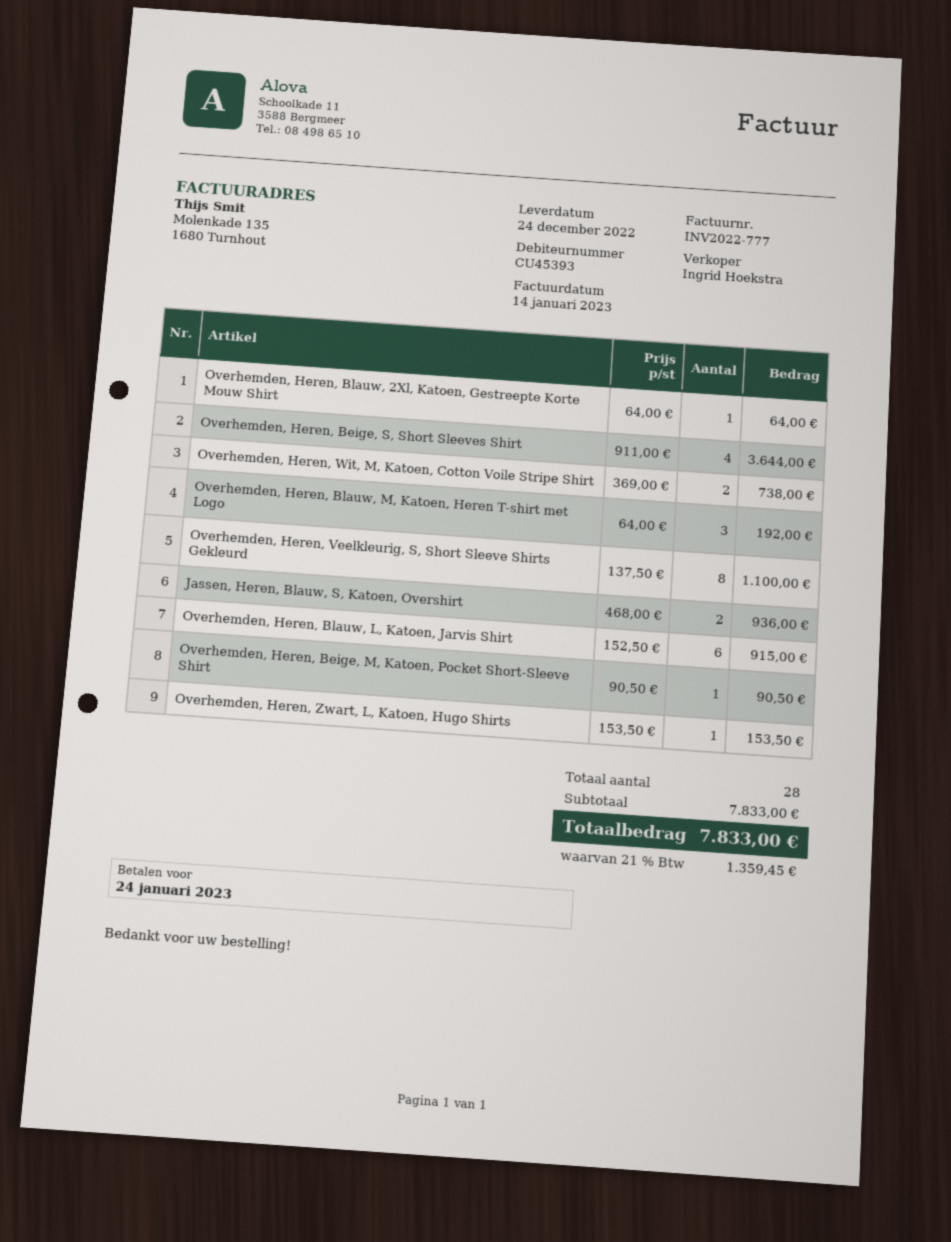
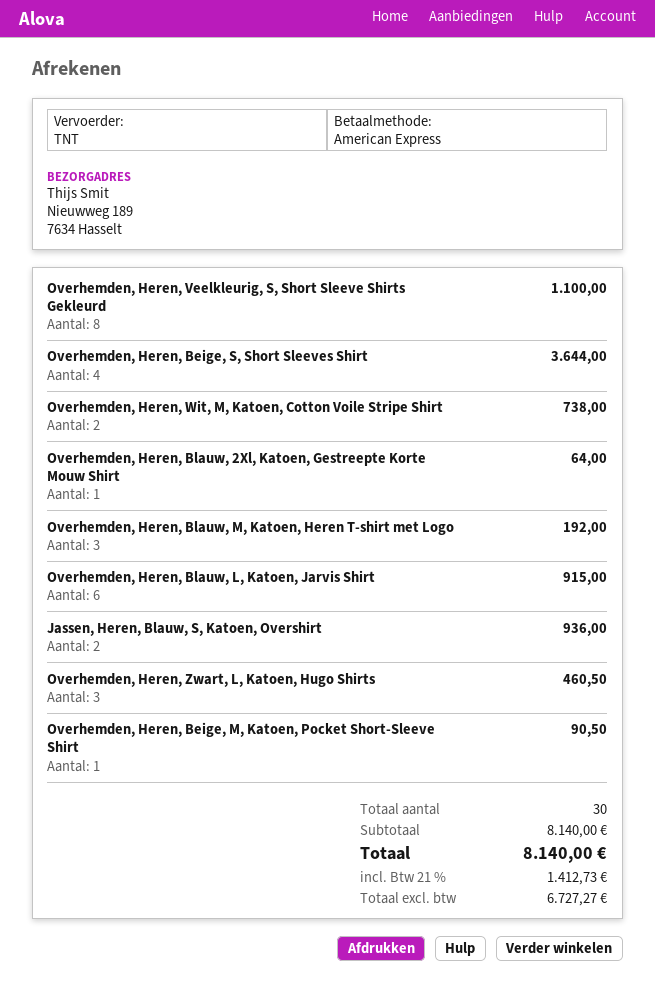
Overhemden, Heren, Zwart, L, Katoen, Hugo Shirts: 1 for 153.50 -> 3 for 460.50
total quantity: 28 -> 30
subtotal: 7833.00 -> 8140.00
tax: 21% = 1359.45 -> 21% = 1412.73
total: 7833.00 -> 8140.00

